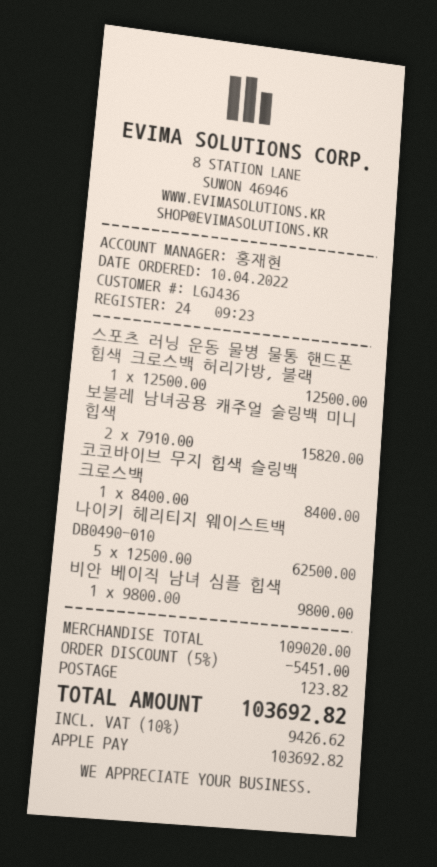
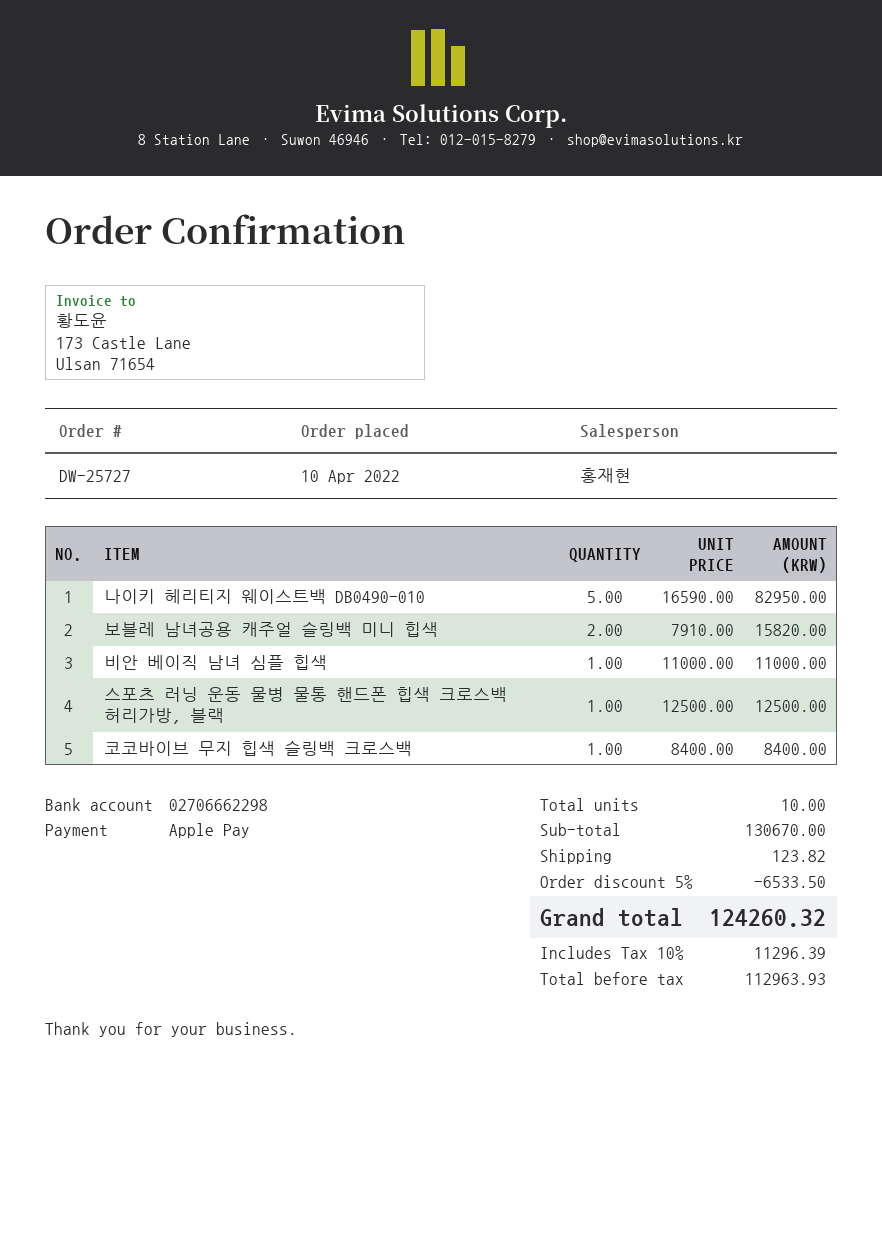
나이키 헤리티지 웨이스트백 DB0490-010: 5 x 12500.00 = 62500.00 -> 5 x 16590.00 = 82950.00
비안 베이직 남녀 심플 힙색: 1 x 9800.00 = 9800.00 -> 1 x 11000.00 = 11000.00
subtotal: 109020.00 -> 130670.00
discount: 5% = 5451.00 -> 5% = 6533.50
tax: 10% = 9426.62 -> 10% = 11296.39
total: 103692.82 -> 124260.32

